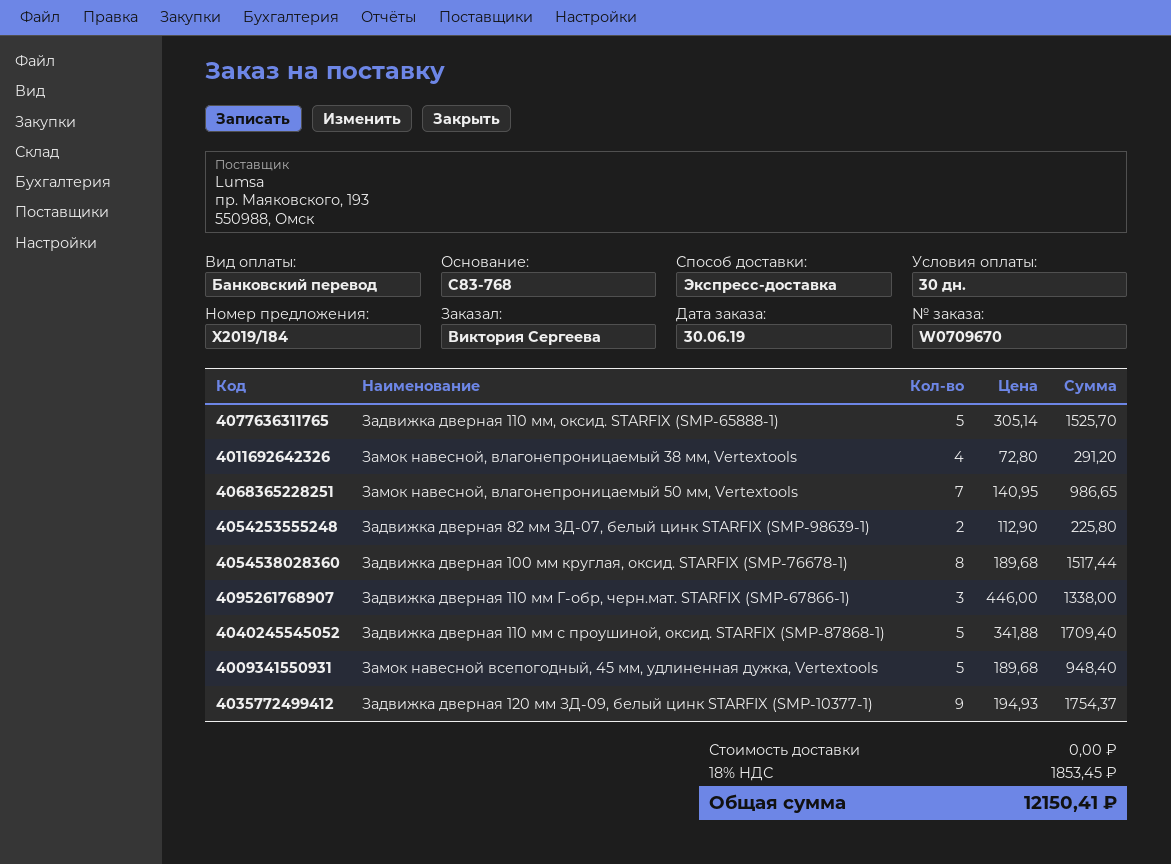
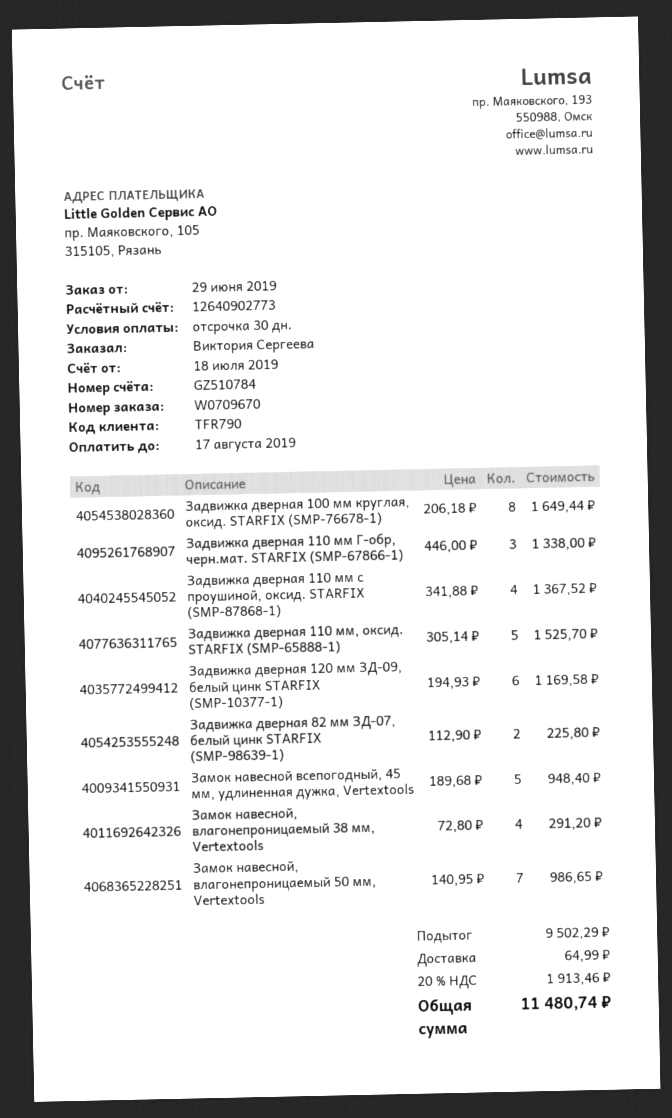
order date: 2019-06-30 -> 2019-06-29
Задвижка дверная 100 мм круглая, оксид. STARFIX (SMP-76678-1): 8 x 189.68 = 1517.44 -> 8 x 206.18 = 1649.44
Задвижка дверная 110 мм с проушиной, оксид. STARFIX (SMP-87868-1): 5 x 341.88 = 1709.40 -> 4 x 341.88 = 1367.52
Задвижка дверная 120 мм ЗД-09, белый цинк STARFIX (SMP-10377-1): 9 x 194.93 = 1754.37 -> 6 x 194.93 = 1169.58
shipping: 0.00 -> 64.99
tax: 18% = 1853.45 -> 20% = 1913.46
total: 12150.41 -> 11480.74

